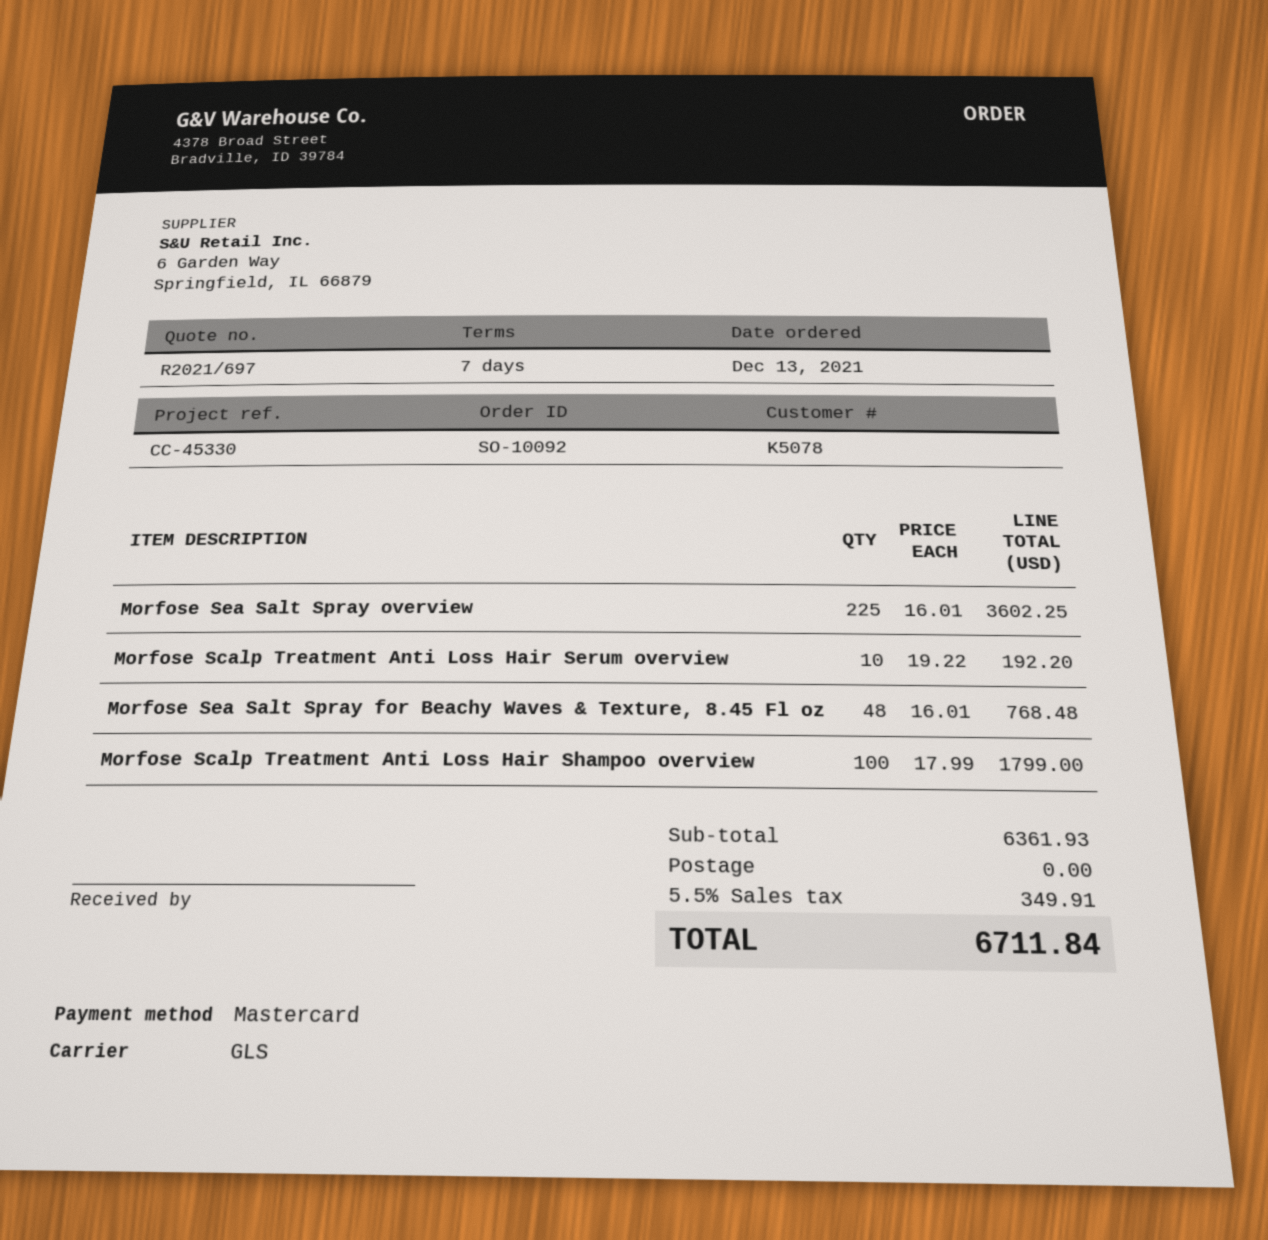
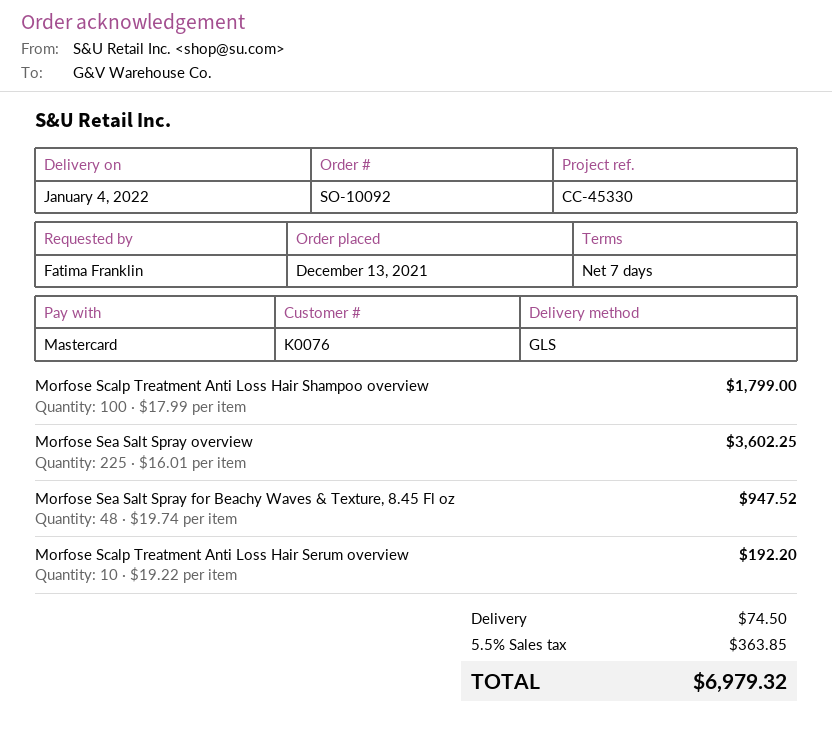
customer number: K5078 -> K0076
Morfose Sea Salt Spray for Beachy Waves & Texture, 8.45 Fl oz: 48 x 16.01 = 768.48 -> 48 x 19.74 = 947.52
shipping: 0.00 -> 74.50
tax: 5.5% = 349.91 -> 5.5% = 363.85
total: 6711.84 -> 6979.32

